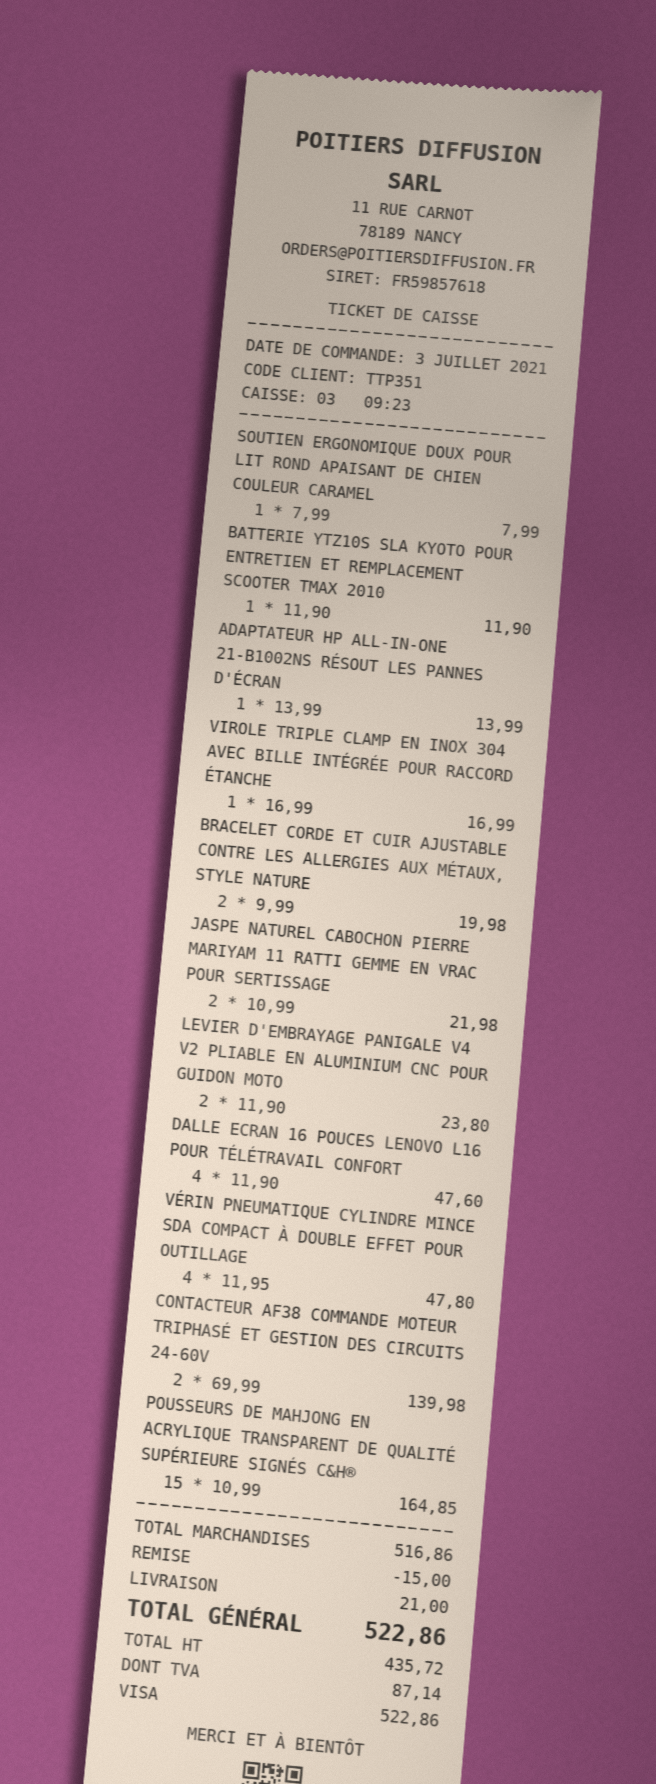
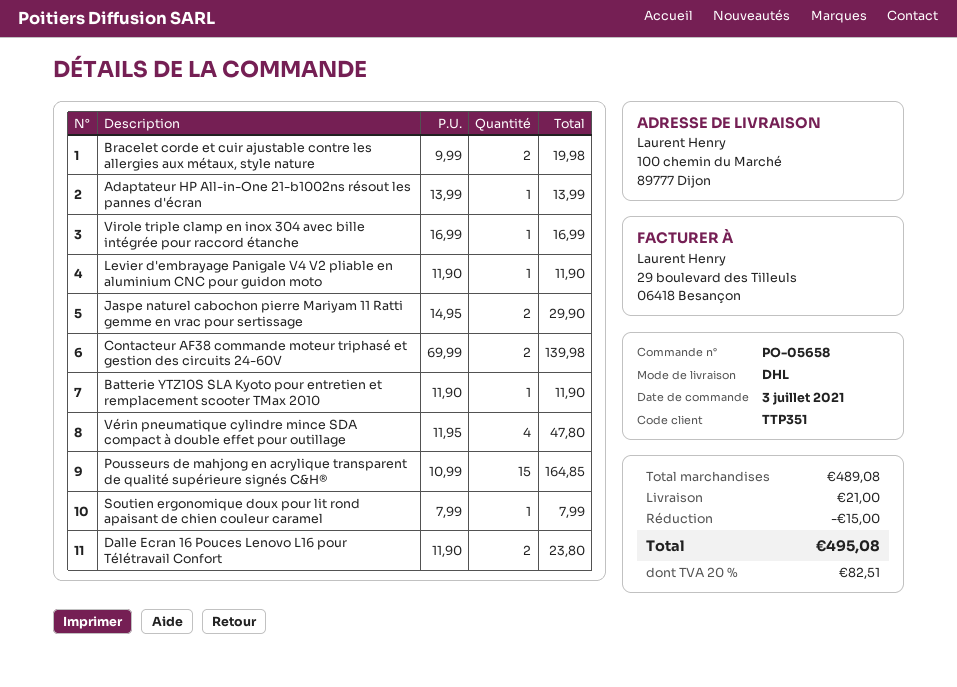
JASPE NATUREL CABOCHON PIERRE MARIYAM 11 RATTI GEMME EN VRAC POUR SERTISSAGE: 2 x 10.99 = 21.98 -> 2 x 14.95 = 29.90
LEVIER D'EMBRAYAGE PANIGALE V4 V2 PLIABLE EN ALUMINIUM CNC POUR GUIDON MOTO: 2 x 11.90 = 23.80 -> 1 x 11.90 = 11.90
DALLE ECRAN 16 POUCES LENOVO L16 POUR TÉLÉTRAVAIL CONFORT: 4 x 11.90 = 47.60 -> 2 x 11.90 = 23.80
subtotal: 516.86 -> 489.08
tax: 87.14 -> 82.51
total: 522.86 -> 495.08

